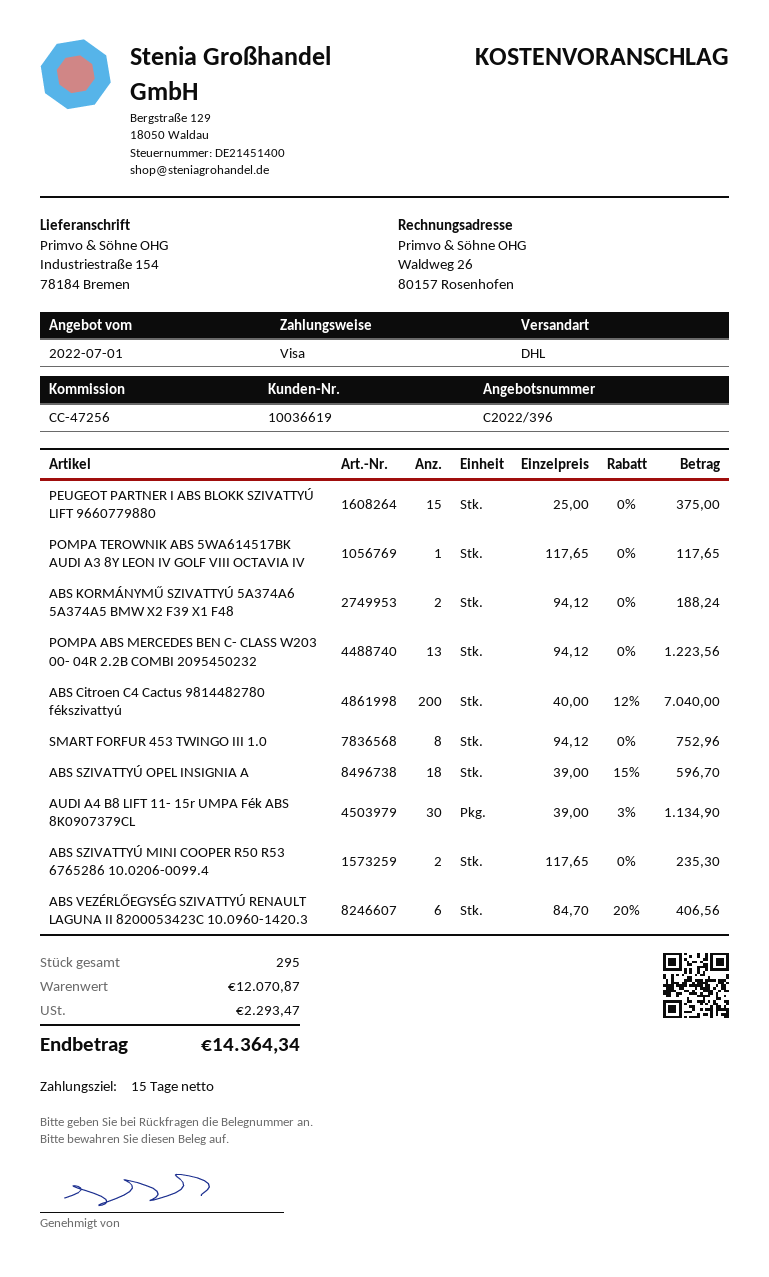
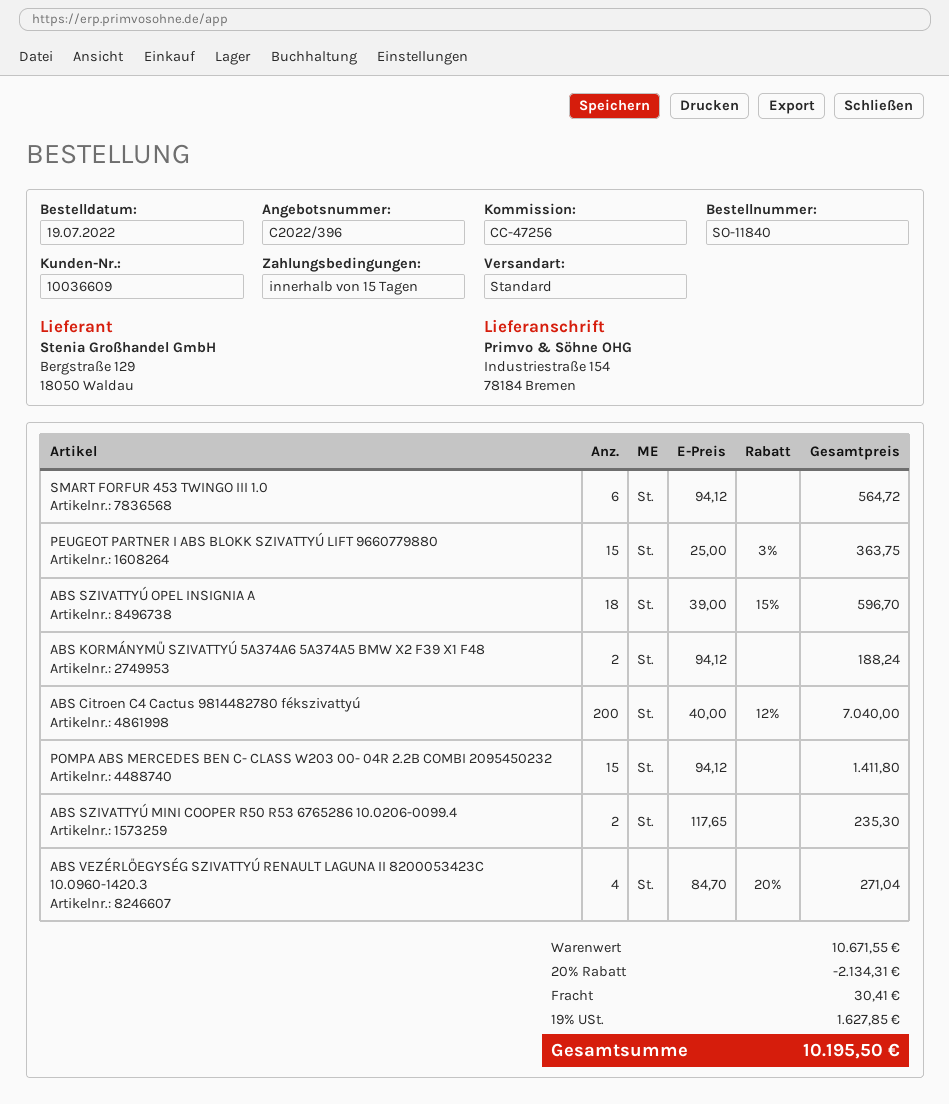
customer number: 10036619 -> 10036609
shipping method: DHL -> standard
PEUGEOT PARTNER I ABS BLOKK SZIVATTYÚ LIFT 9660779880: 15 x 25.00 = 375.00 -> 15 x 25.00 - 3% = 363.75
POMPA TEROWNIK ABS 5WA614517BK AUDI A3 8Y LEON IV GOLF VIII OCTAVIA IV: 1 x 117.65 = 117.65 -> none
POMPA ABS MERCEDES BEN C- CLASS W203 00- 04R 2.2B COMBI 2095450232: 13 x 94.12 = 1223.56 -> 15 x 94.12 = 1411.80
SMART FORFUR 453 TWINGO III 1.0: 8 x 94.12 = 752.96 -> 6 x 94.12 = 564.72
AUDI A4 B8 LIFT 11- 15r UMPA Fék ABS 8K0907379CL: 30 x 39.00 - 3% = 1134.90 -> none
ABS VEZÉRLŐEGYSÉG SZIVATTYÚ RENAULT LAGUNA II 8200053423C 10.0960-1420.3: 6 x 84.70 - 20% = 406.56 -> 4 x 84.70 - 20% = 271.04
subtotal: 12070.87 -> 10671.55
discount: none -> 20% = 2134.31
shipping: none -> 30.41
tax: 2293.47 -> 1627.85
total: 14364.34 -> 10195.50

